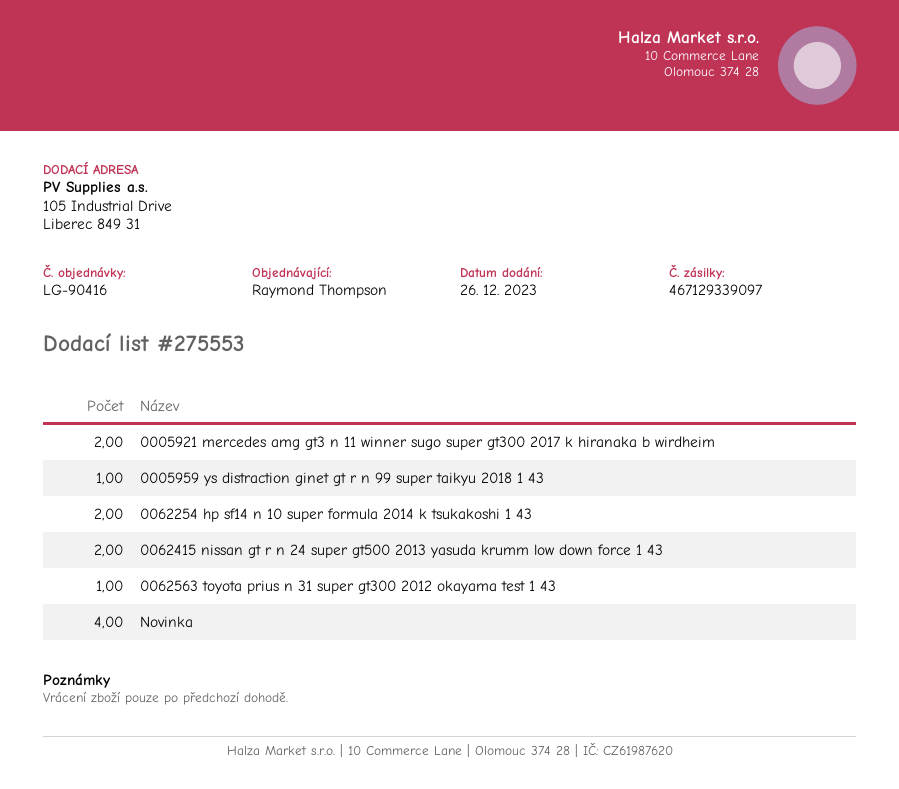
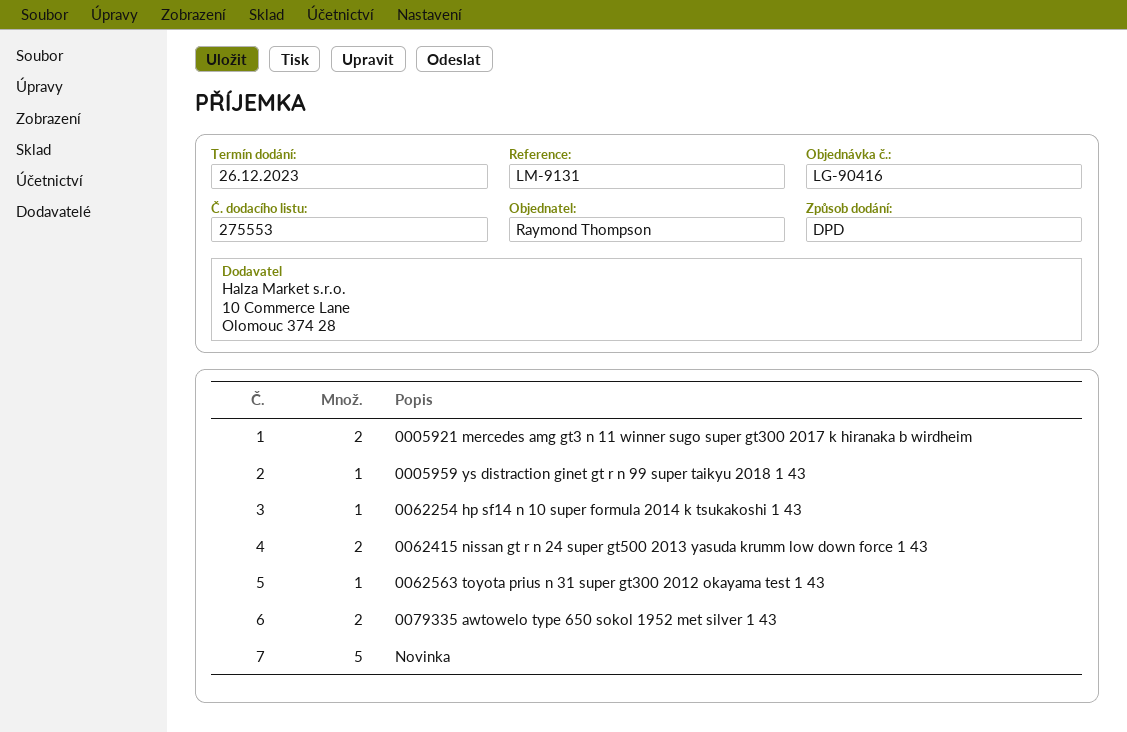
0062254 hp sf14 n 10 super formula 2014 k tsukakoshi 1 43: 2 -> 1
Novinka: 4 -> 5
0079335 awtowelo type 650 sokol 1952 met silver 1 43: none -> 2

